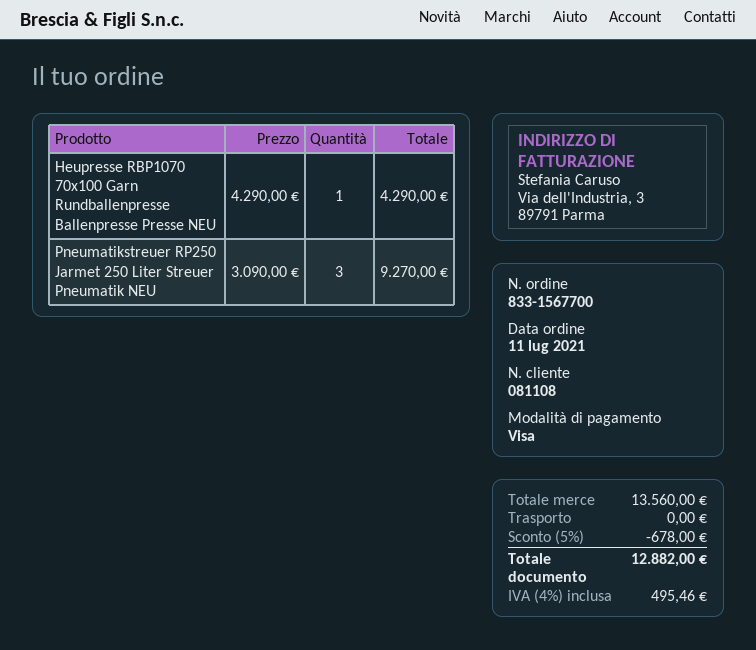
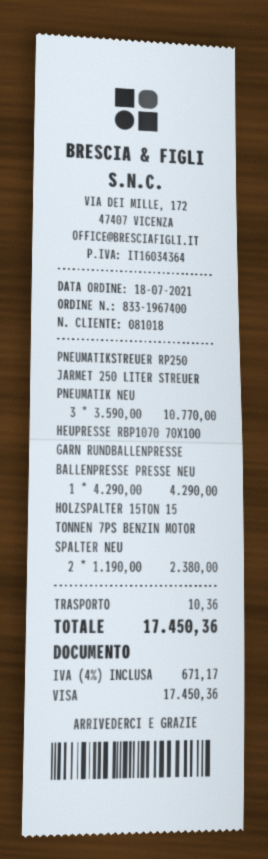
order number: 833-1567700 -> 833-1967400
order date: 2021-07-11 -> 2021-07-18
customer number: 081108 -> 081018
Pneumatikstreuer RP250 Jarmet 250 Liter Streuer Pneumatik NEU: 3 x 3090.00 = 9270.00 -> 3 x 3590.00 = 10770.00
HOLZSPALTER 15TON 15 TONNEN 7PS BENZIN MOTOR SPALTER NEU: none -> 2 x 1190.00 = 2380.00
discount: 5% = 678.00 -> none
shipping: 0.00 -> 10.36
tax: 4% = 495.46 -> 4% = 671.17
total: 12882.00 -> 17450.36

